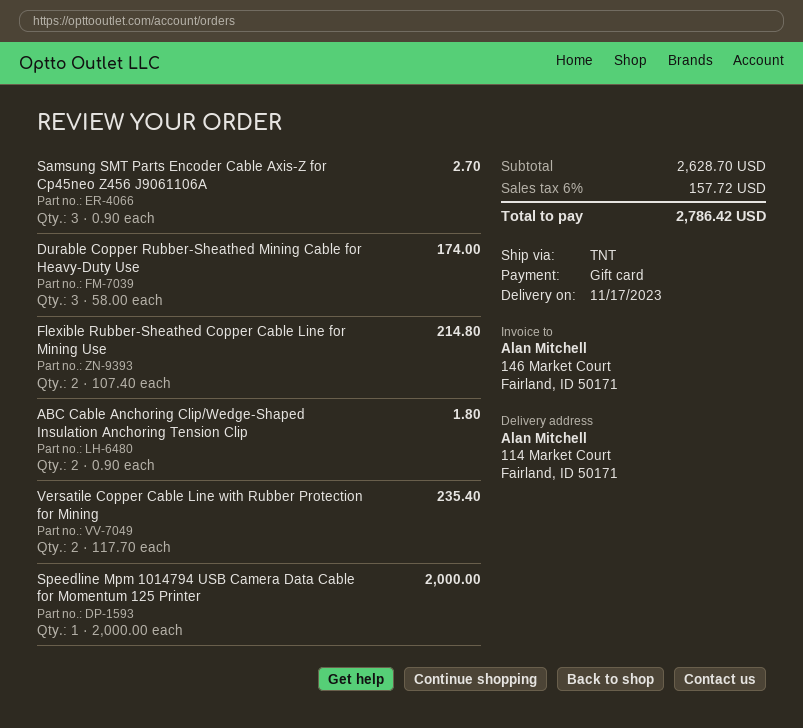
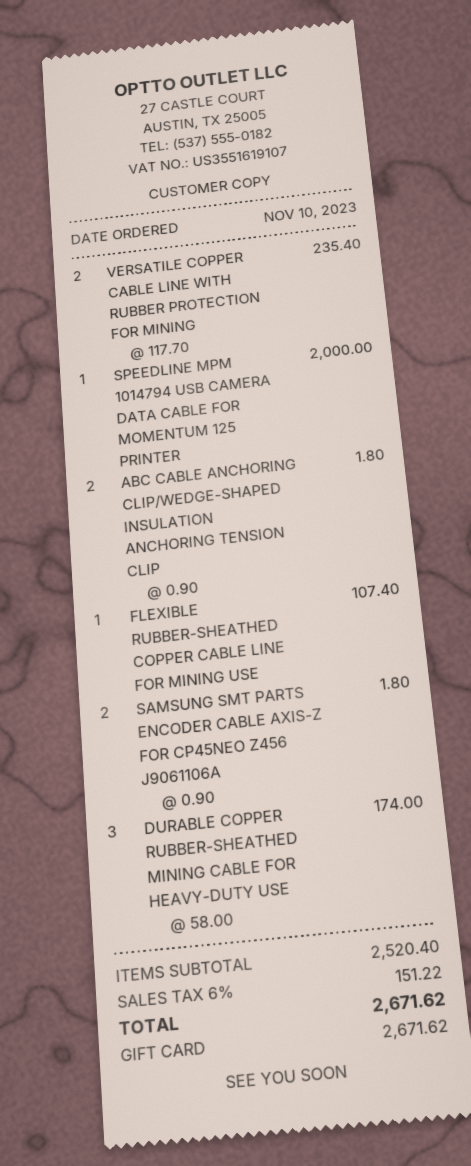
Samsung SMT Parts Encoder Cable Axis-Z for Cp45neo Z456 J9061106A: 3 x 0.90 = 2.70 -> 2 x 0.90 = 1.80
Flexible Rubber-Sheathed Copper Cable Line for Mining Use: 2 x 107.40 = 214.80 -> 1 x 107.40 = 107.40
subtotal: 2628.70 -> 2520.40
tax: 6% = 157.72 -> 6% = 151.22
total: 2786.42 -> 2671.62

